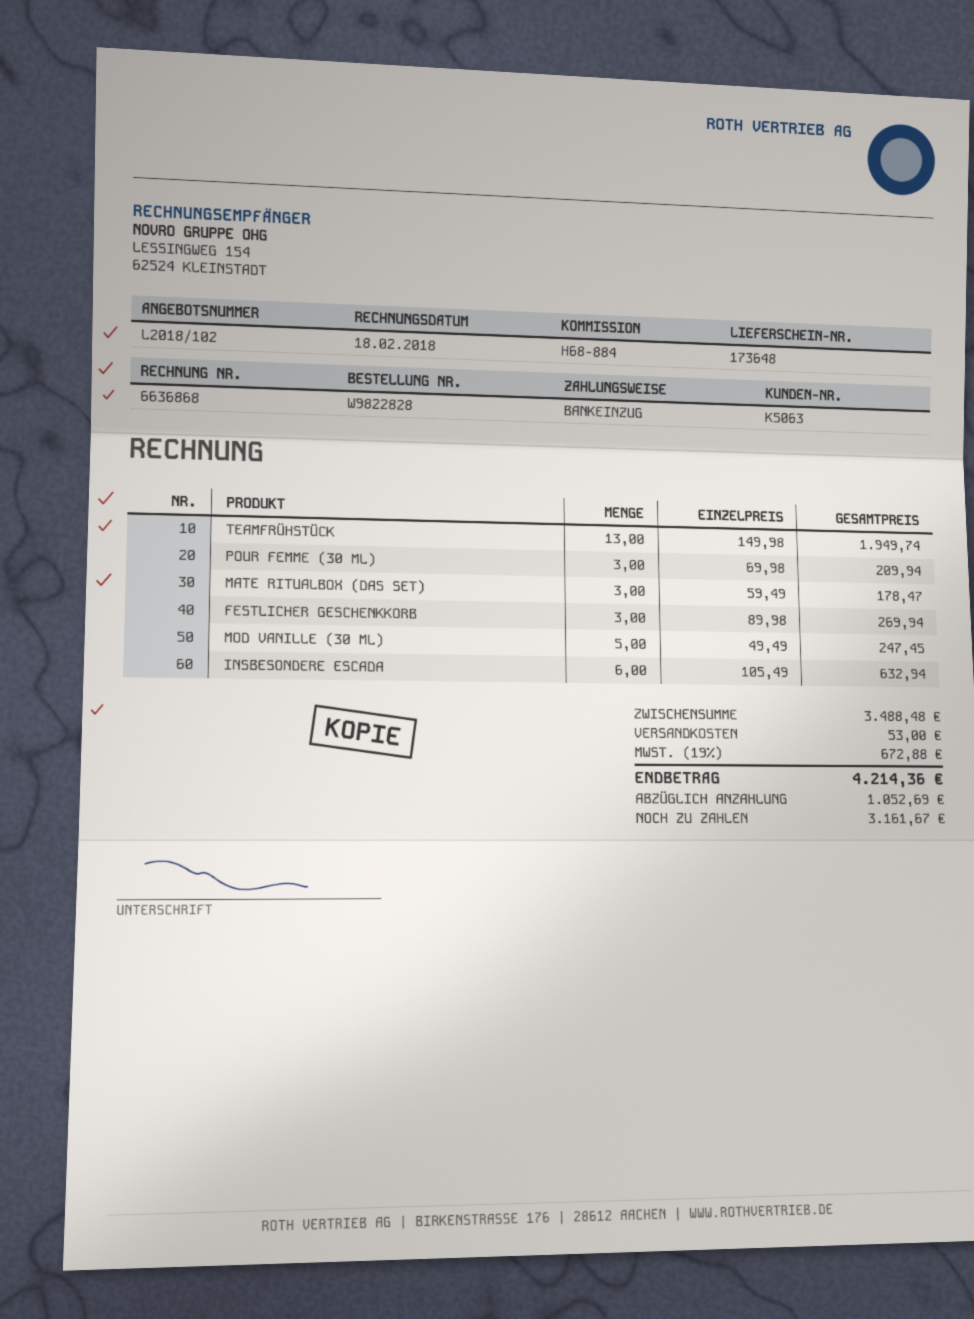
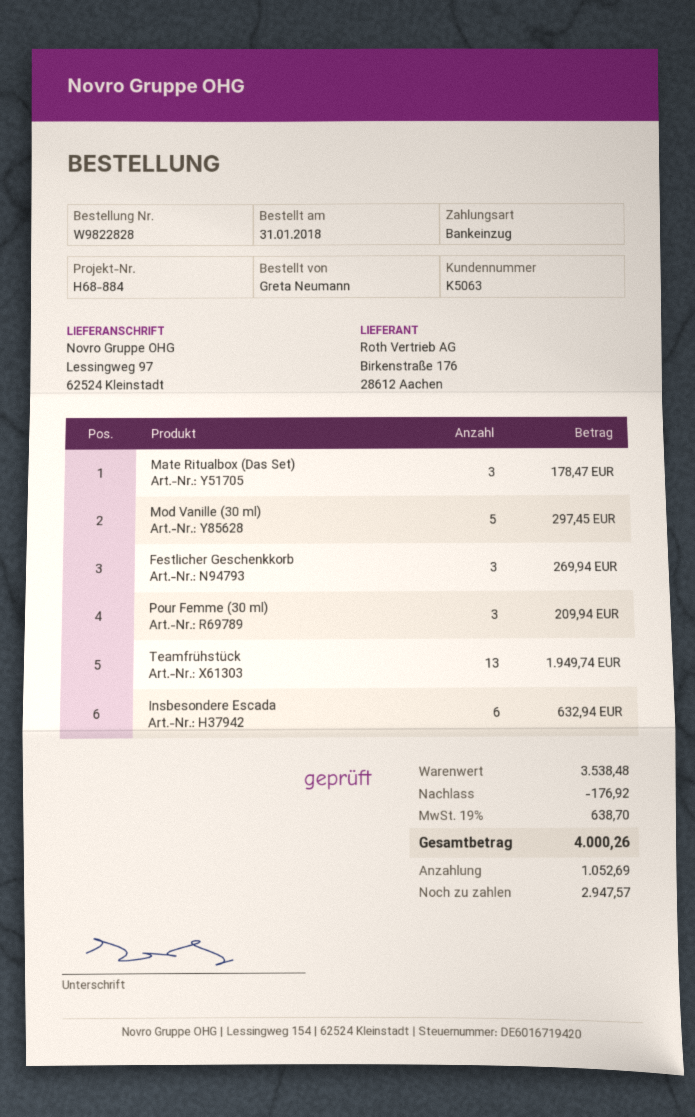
MOD VANILLE (30 ML): 5 for 247.45 -> 5 for 297.45
subtotal: 3488.48 -> 3538.48
discount: none -> 176.92
shipping: 53.00 -> none
tax: 19% = 672.88 -> 19% = 638.70
total: 4214.36 -> 4000.26
balance: 3161.67 -> 2947.57

